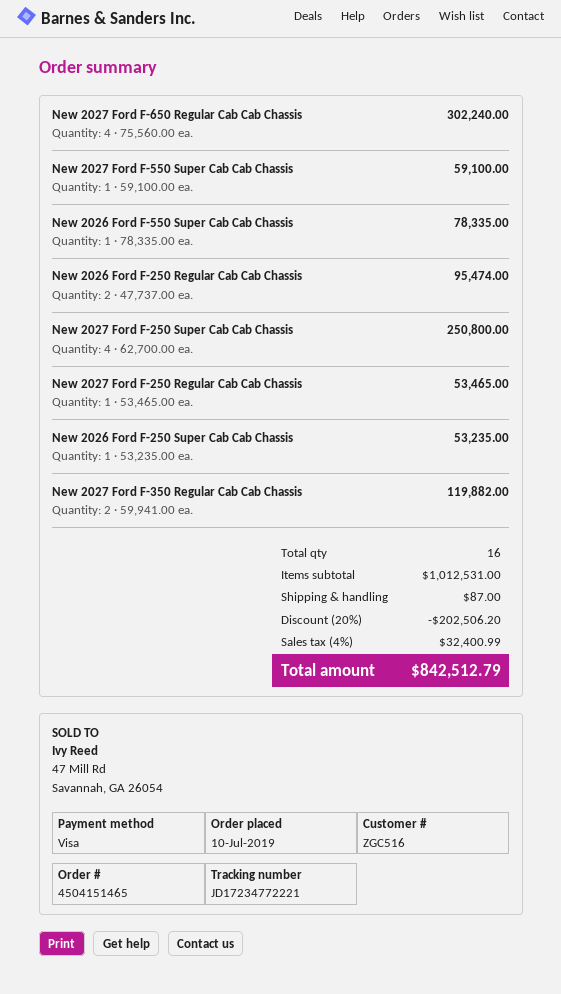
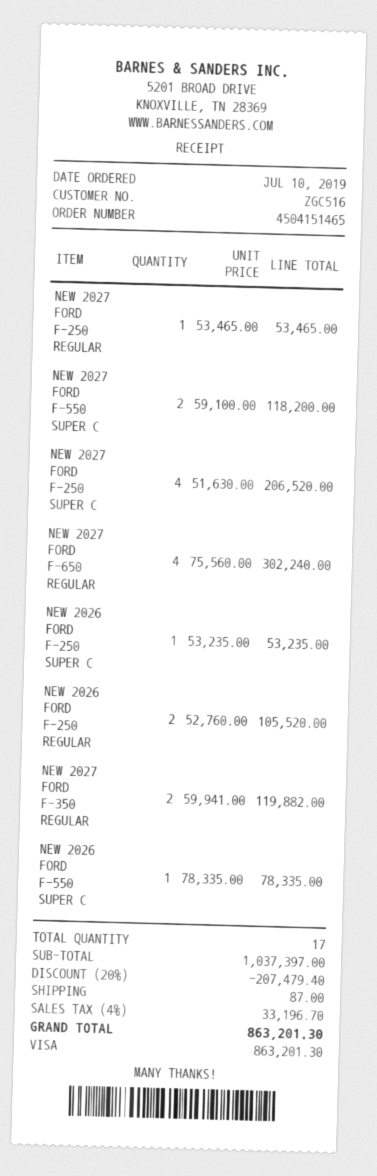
New 2027 Ford F-550 Super Cab Cab Chassis: 1 x 59100.00 = 59100.00 -> 2 x 59100.00 = 118200.00
New 2026 Ford F-250 Regular Cab Cab Chassis: 2 x 47737.00 = 95474.00 -> 2 x 52760.00 = 105520.00
New 2027 Ford F-250 Super Cab Cab Chassis: 4 x 62700.00 = 250800.00 -> 4 x 51630.00 = 206520.00
total quantity: 16 -> 17
subtotal: 1012531.00 -> 1037397.00
discount: 20% = 202506.20 -> 20% = 207479.40
tax: 4% = 32400.99 -> 4% = 33196.70
total: 842512.79 -> 863201.30

